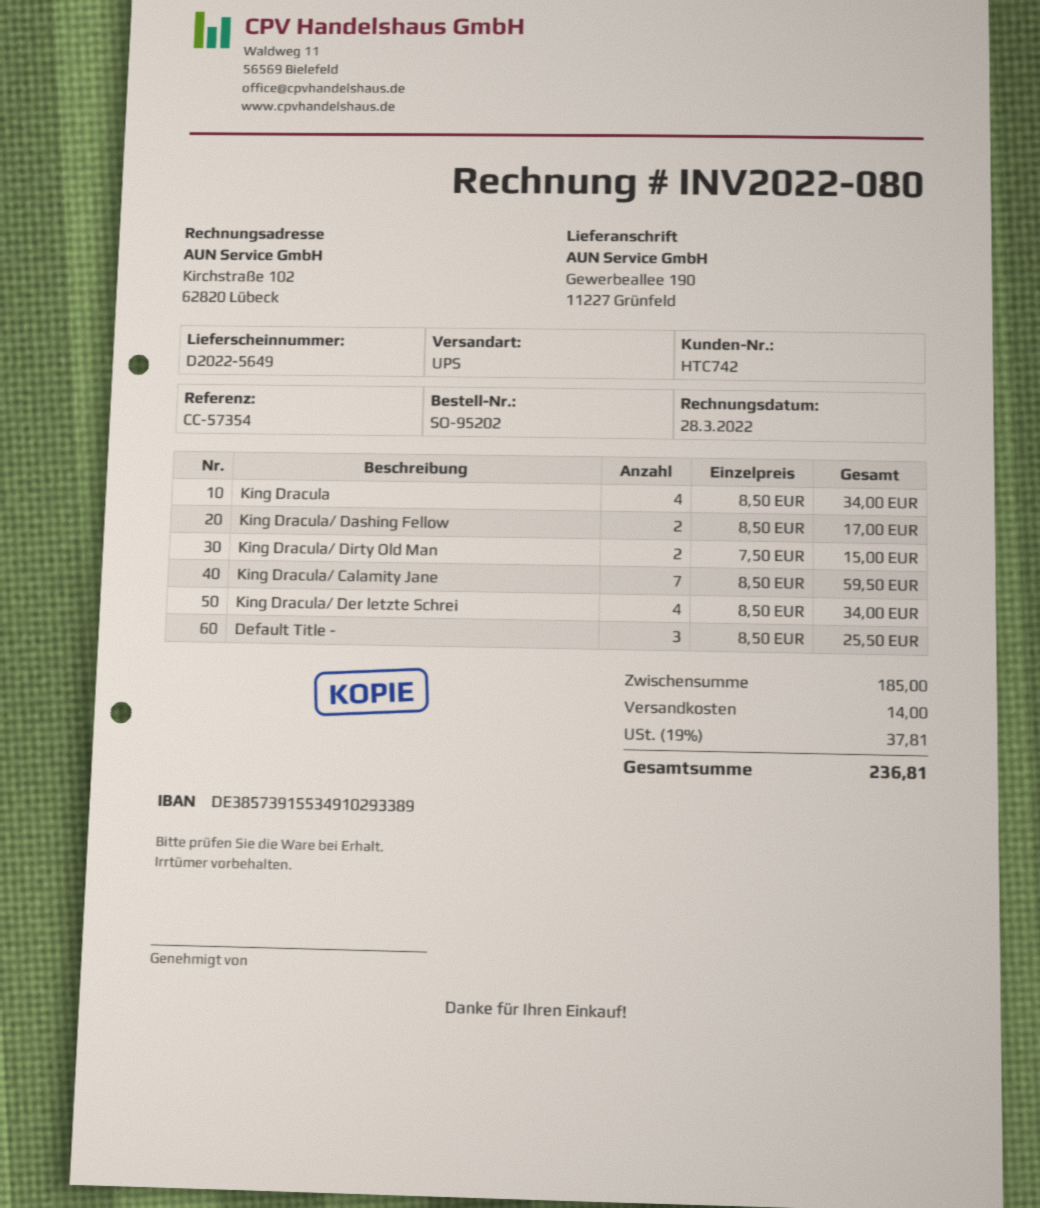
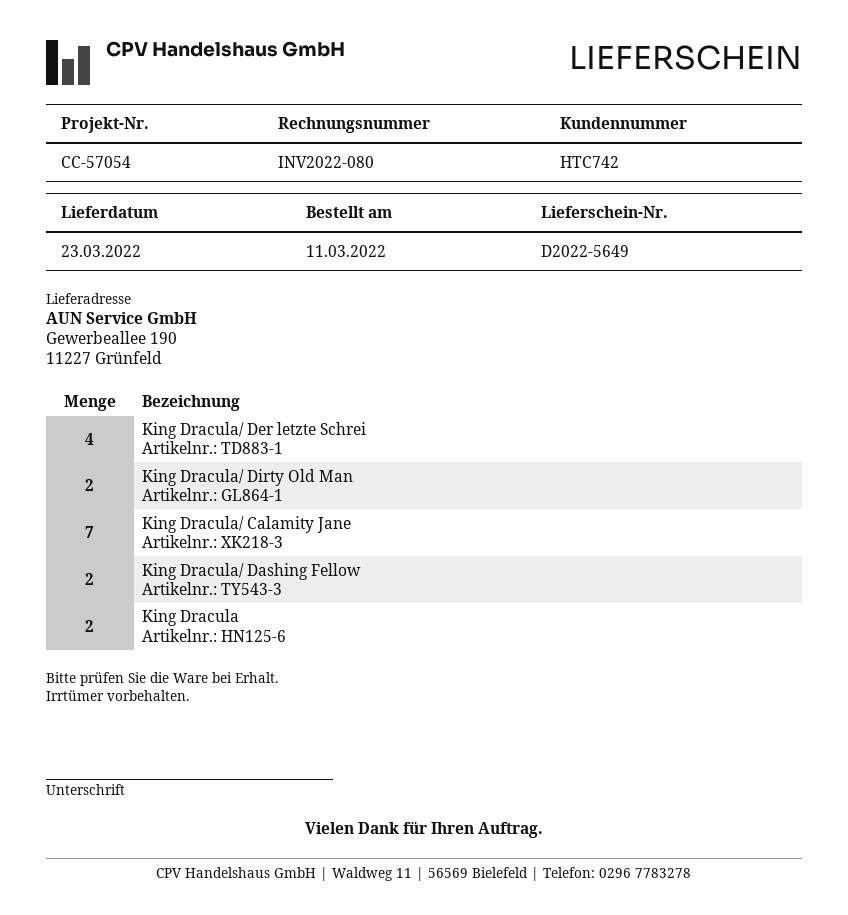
reference: CC-57354 -> CC-57054
King Dracula: 4 -> 2
Default Title -: 3 -> none

